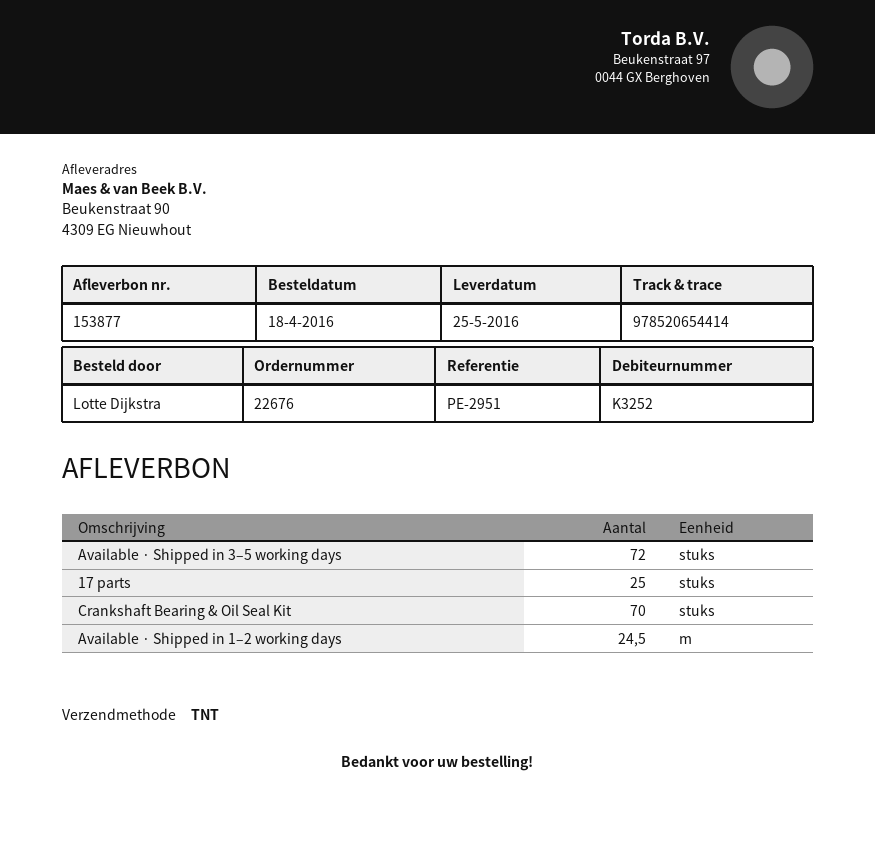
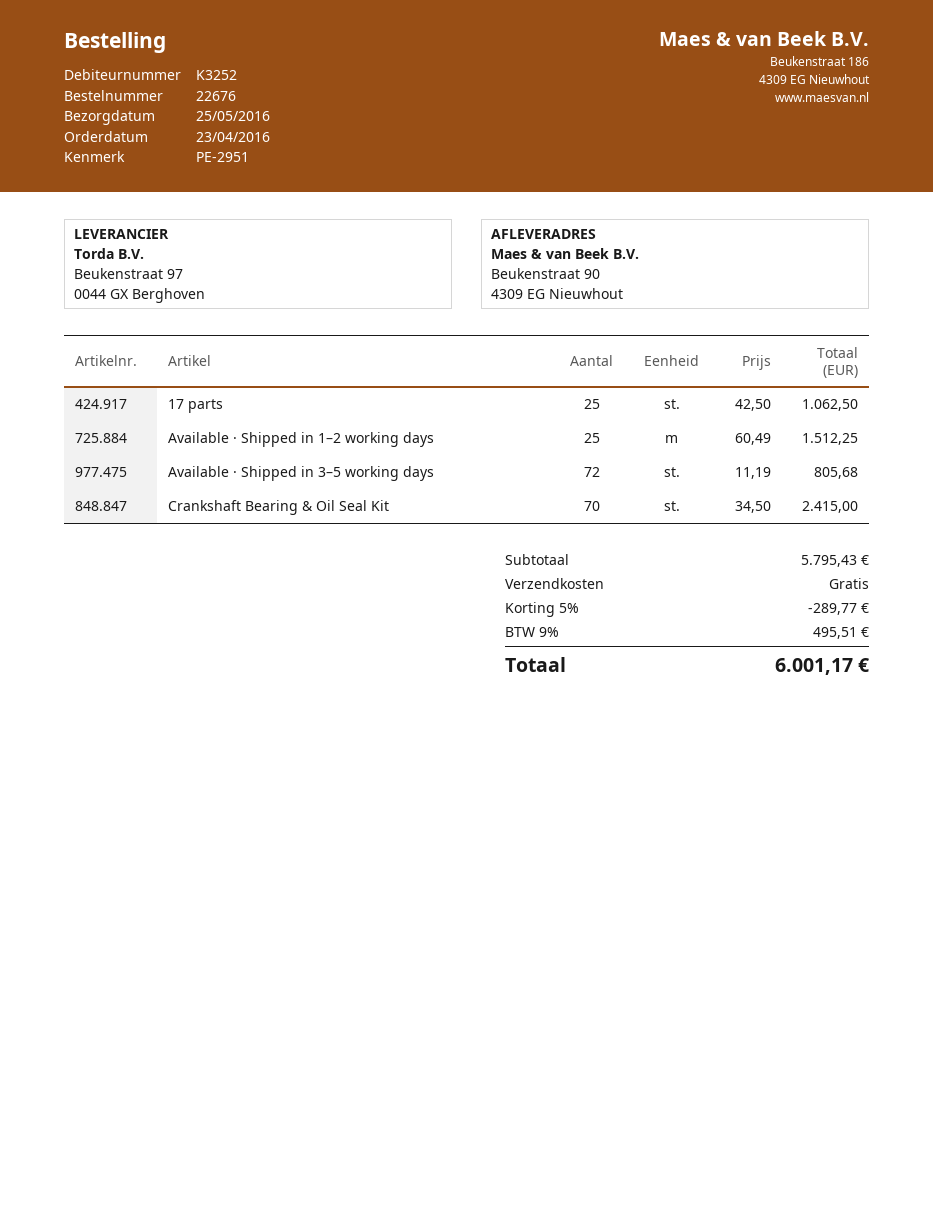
order date: 2016-04-18 -> 2016-04-23
Available · Shipped in 1–2 working days: 24.5 -> 25

